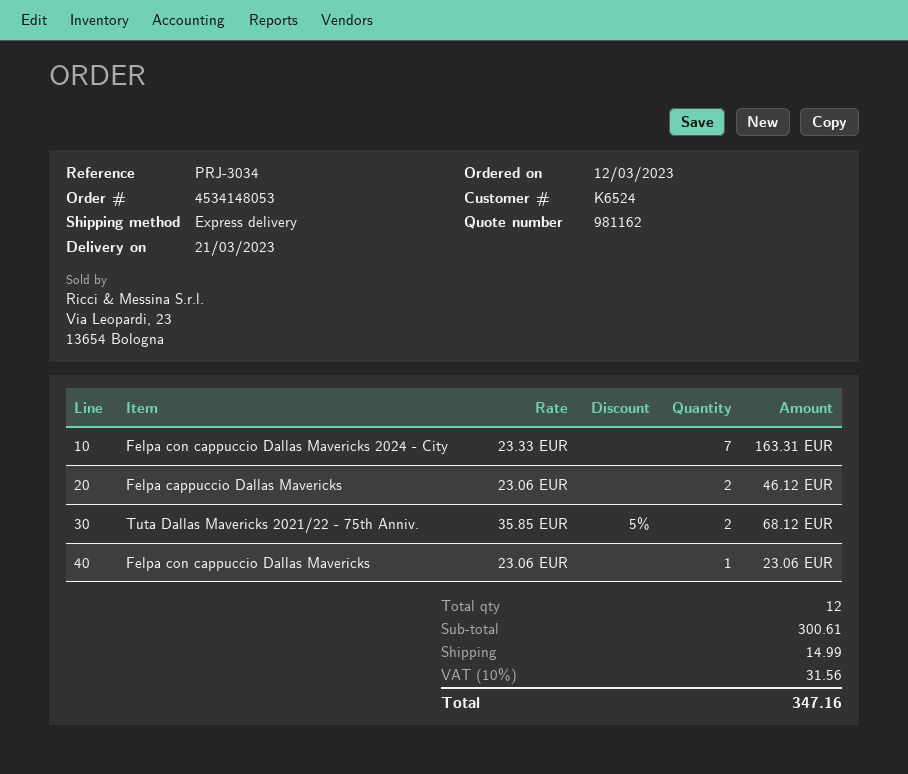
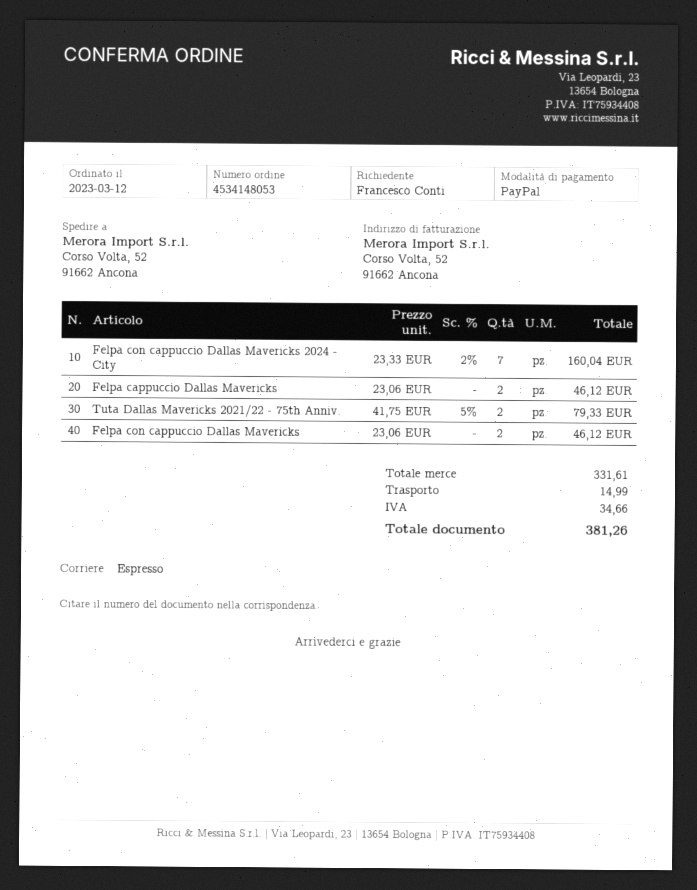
Felpa con cappuccio Dallas Mavericks 2024 - City: 7 x 23.33 = 163.31 -> 7 x 23.33 - 2% = 160.04
Tuta Dallas Mavericks 2021/22 - 75th Anniv.: 2 x 35.85 - 5% = 68.12 -> 2 x 41.75 - 5% = 79.33
Felpa con cappuccio Dallas Mavericks: 1 x 23.06 = 23.06 -> 2 x 23.06 = 46.12
subtotal: 300.61 -> 331.61
tax: 31.56 -> 34.66
total: 347.16 -> 381.26

